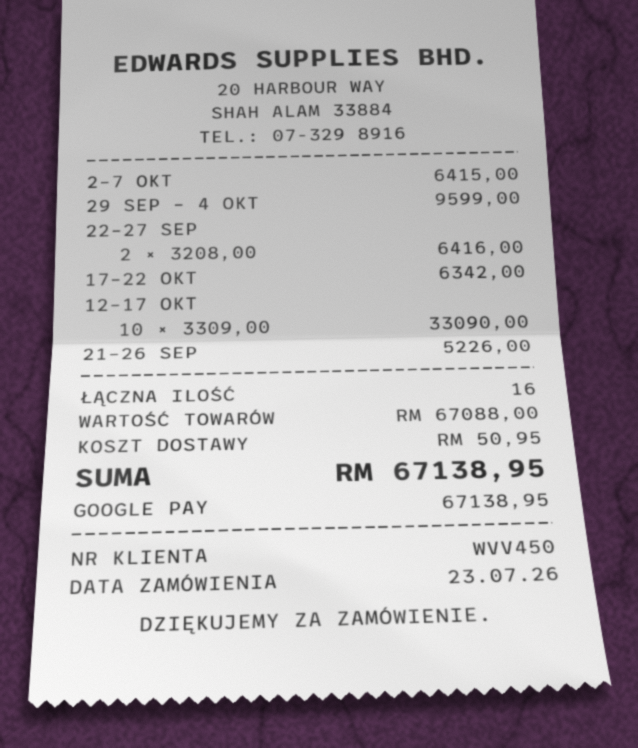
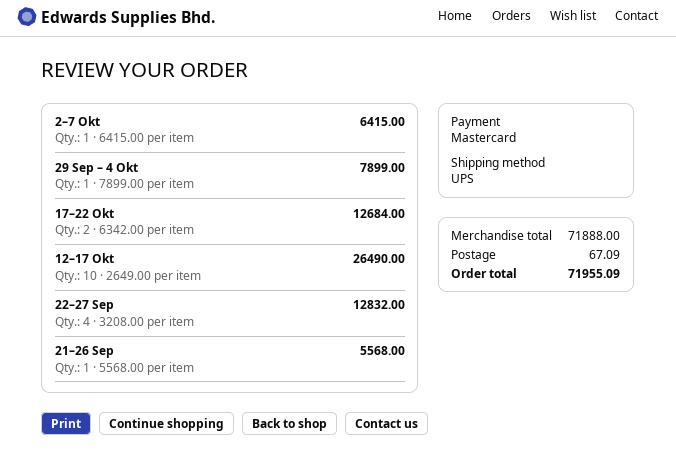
payment method: Google Pay -> Mastercard
29 SEP – 4 OKT: 1 x 9599.00 = 9599.00 -> 1 x 7899.00 = 7899.00
22–27 SEP: 2 x 3208.00 = 6416.00 -> 4 x 3208.00 = 12832.00
17–22 OKT: 1 x 6342.00 = 6342.00 -> 2 x 6342.00 = 12684.00
12–17 OKT: 10 x 3309.00 = 33090.00 -> 10 x 2649.00 = 26490.00
21–26 SEP: 1 x 5226.00 = 5226.00 -> 1 x 5568.00 = 5568.00
subtotal: 67088.00 -> 71888.00
shipping: 50.95 -> 67.09
total: 67138.95 -> 71955.09

